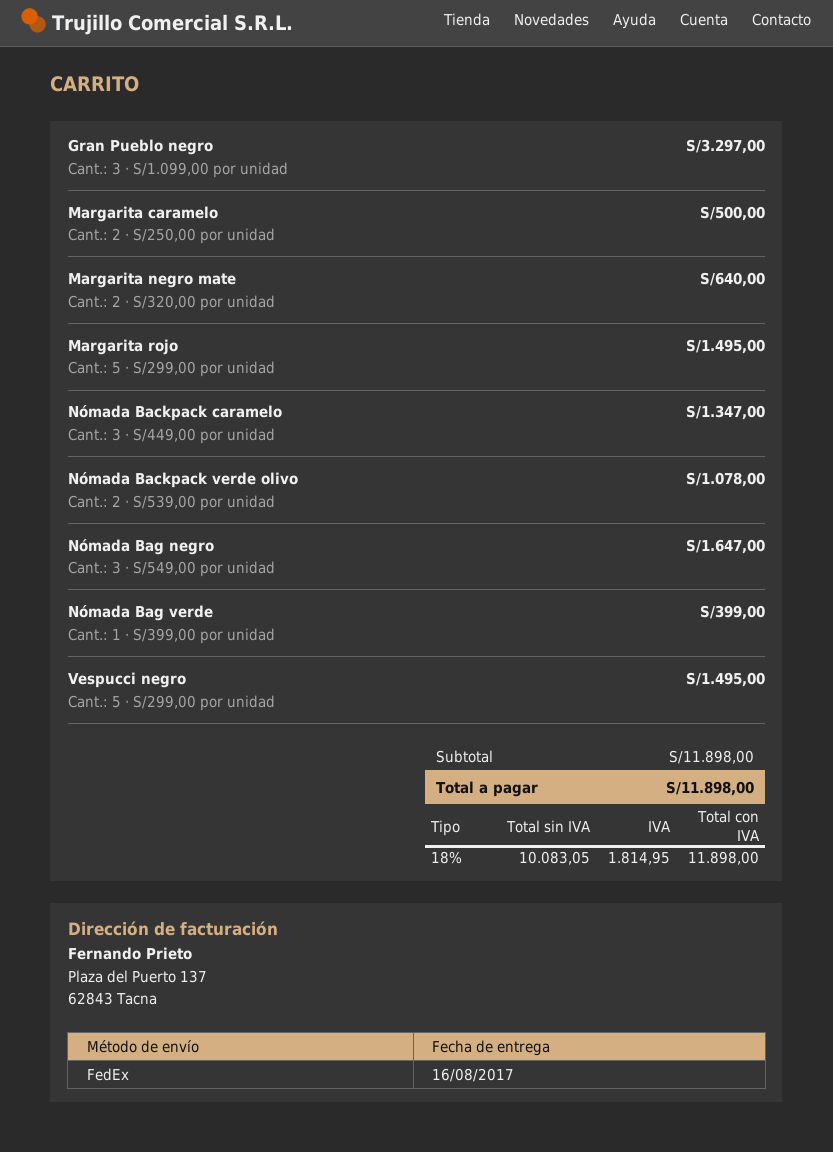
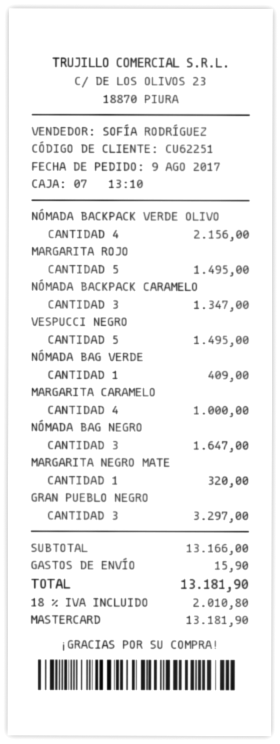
Margarita caramelo: 2 for 500.00 -> 4 for 1000.00
Margarita negro mate: 2 for 640.00 -> 1 for 320.00
Nómada Backpack verde olivo: 2 for 1078.00 -> 4 for 2156.00
Nómada Bag verde: 1 for 399.00 -> 1 for 409.00
subtotal: 11898.00 -> 13166.00
shipping: none -> 15.90
tax: 18% = 1814.95 -> 18% = 2010.80
total: 11898.00 -> 13181.90

